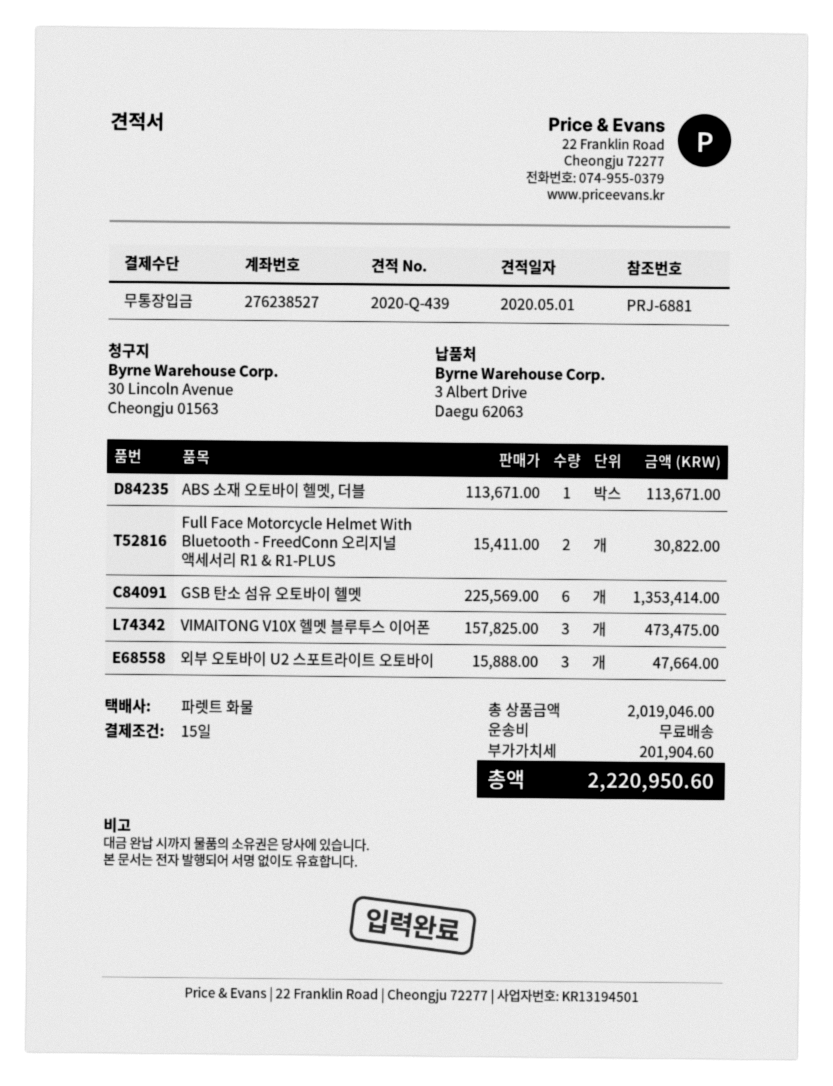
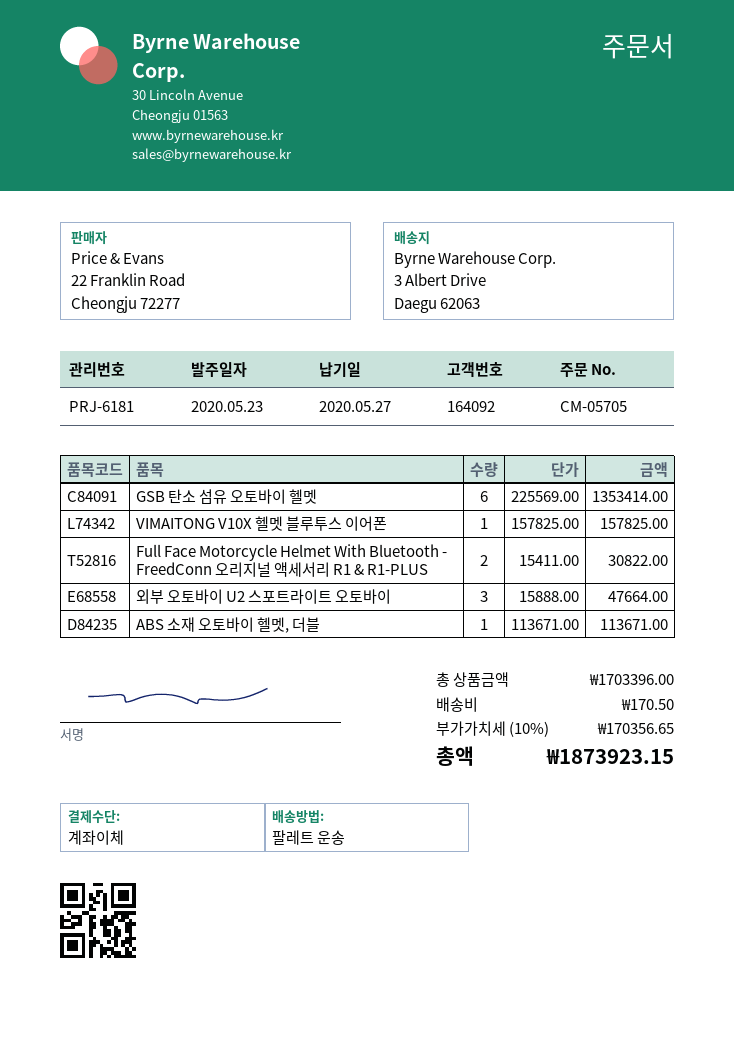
reference: PRJ-6881 -> PRJ-6181
VIMAITONG V10X 헬멧 블루투스 이어폰: 3 x 157825.00 = 473475.00 -> 1 x 157825.00 = 157825.00
subtotal: 2019046.00 -> 1703396.00
shipping: 0.00 -> 170.50
tax: 201904.60 -> 170356.65
total: 2220950.60 -> 1873923.15

